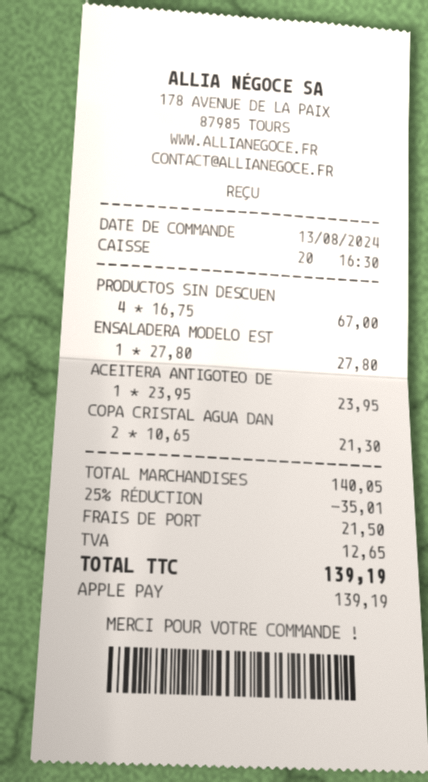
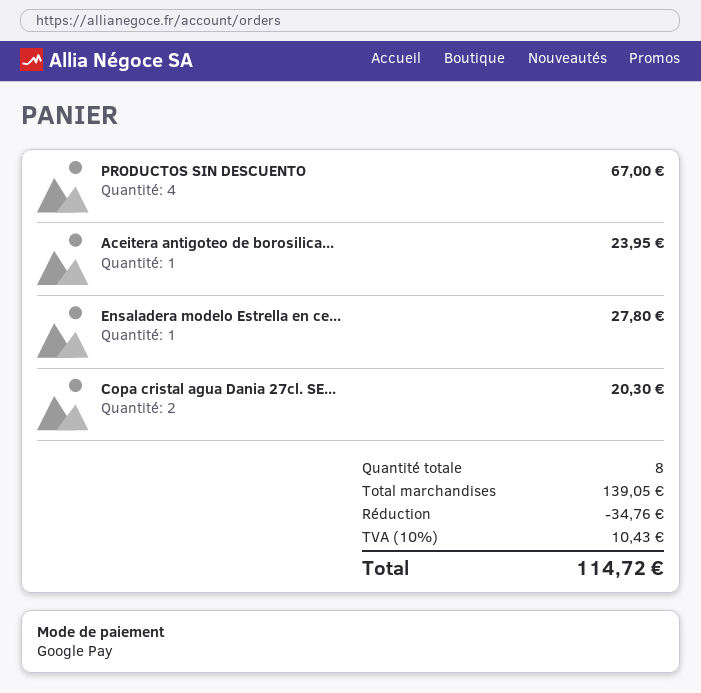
payment method: Apple Pay -> Google Pay
COPA CRISTAL AGUA DAN: 2 for 21.30 -> 2 for 20.30
subtotal: 140.05 -> 139.05
discount: 35.01 -> 34.76
shipping: 21.50 -> none
tax: 12.65 -> 10.43
total: 139.19 -> 114.72

